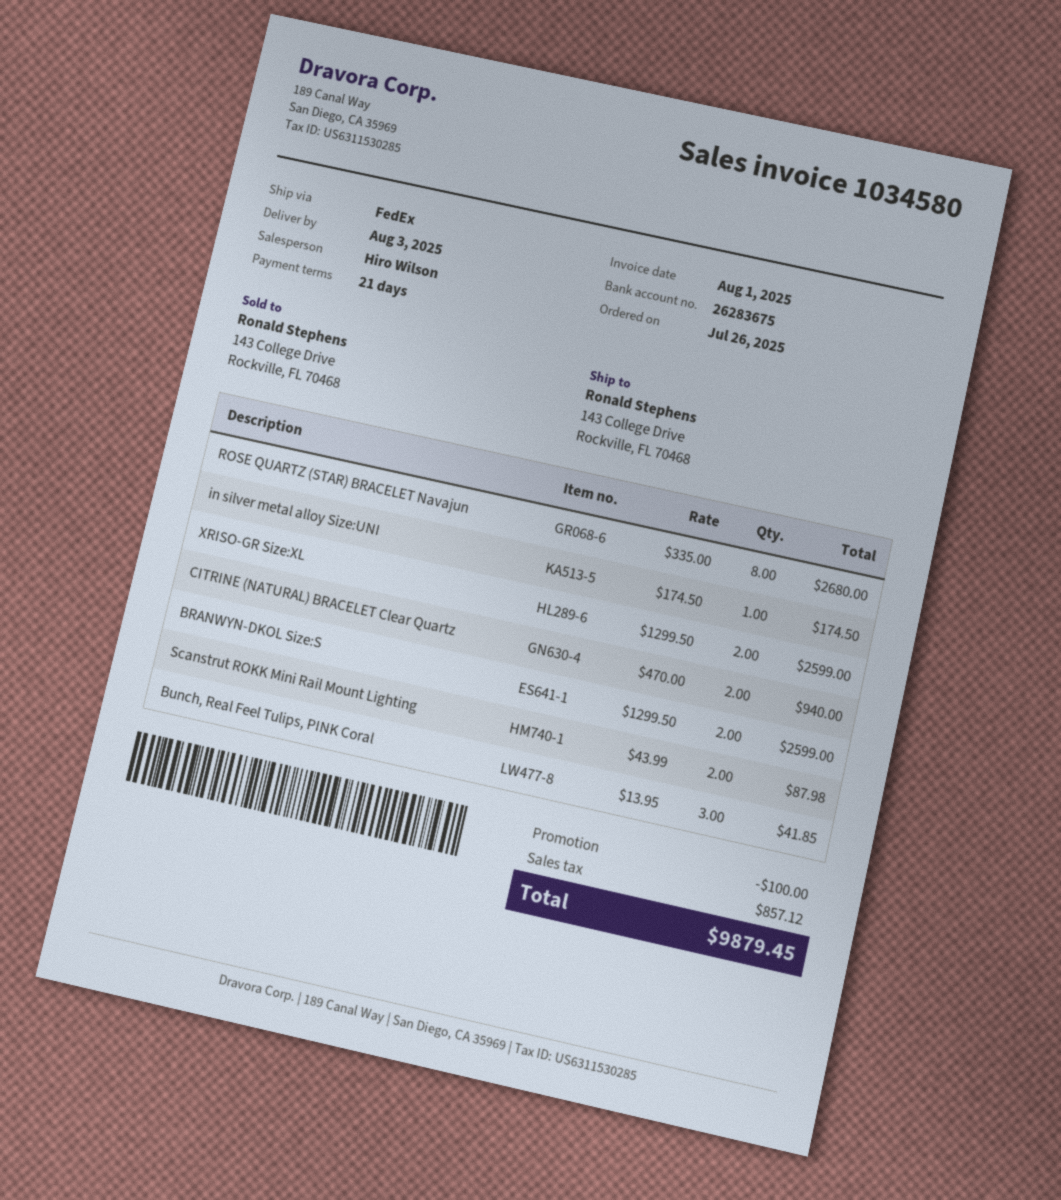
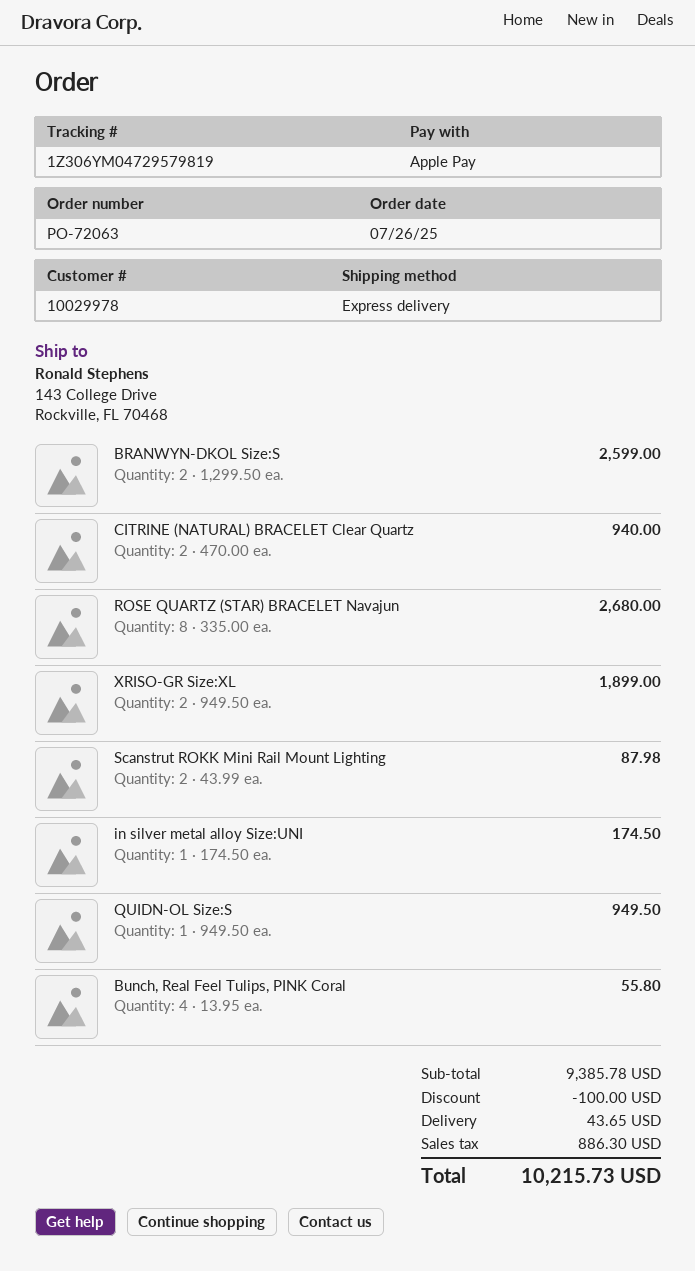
shipping method: FedEx -> express
XRISO-GR Size:XL: 2 x 1299.50 = 2599.00 -> 2 x 949.50 = 1899.00
Bunch, Real Feel Tulips, PINK Coral: 3 x 13.95 = 41.85 -> 4 x 13.95 = 55.80
QUIDN-OL Size:S: none -> 1 x 949.50 = 949.50
shipping: none -> 43.65
tax: 857.12 -> 886.30
total: 9879.45 -> 10215.73

